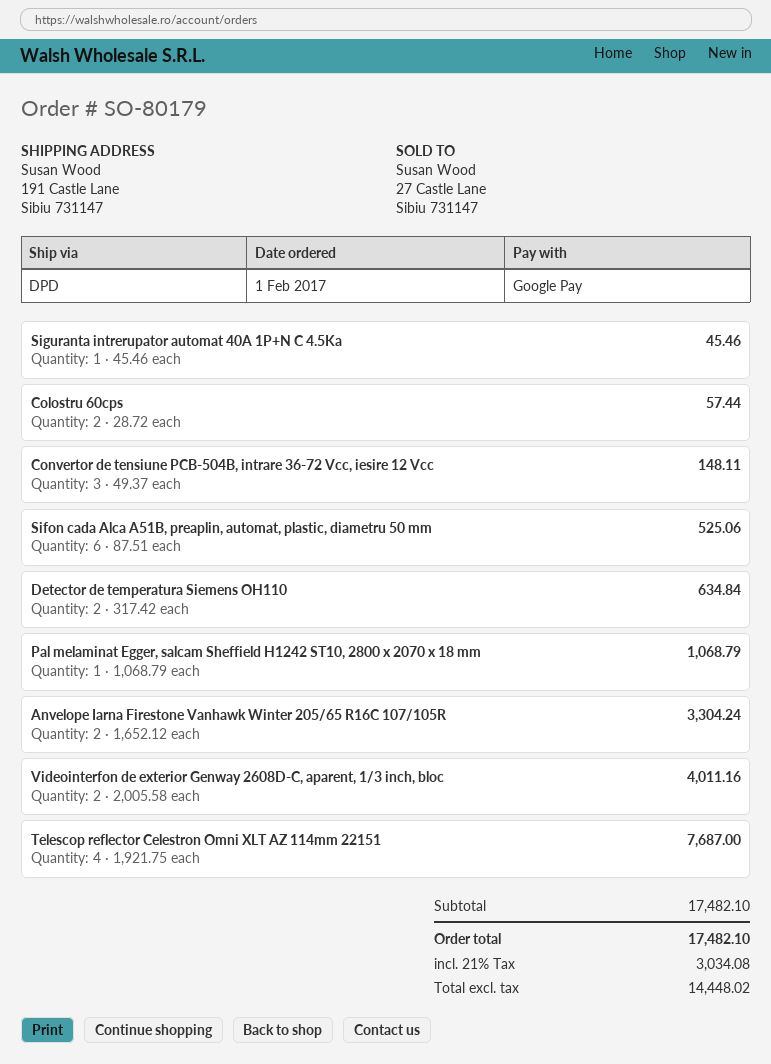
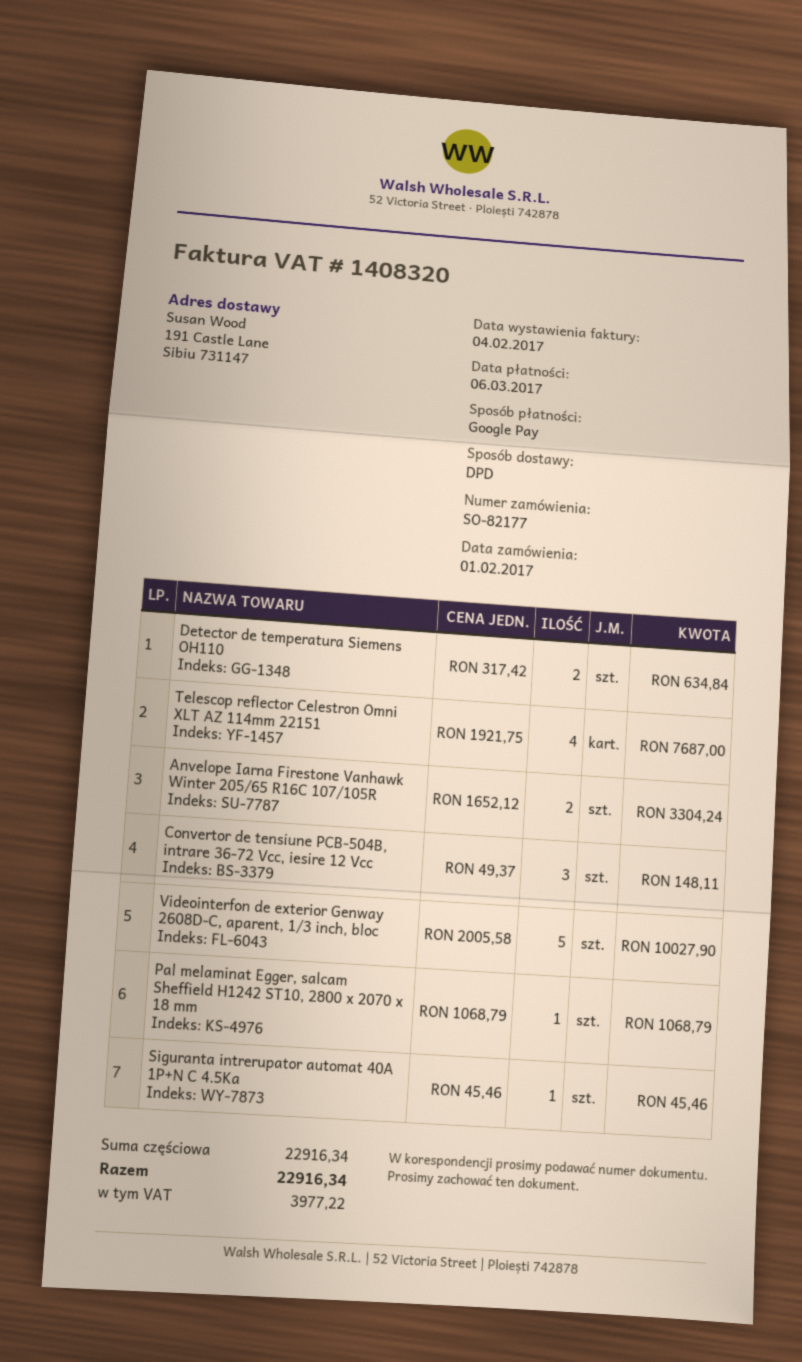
order number: SO-80179 -> SO-82177
Colostru 60cps: 2 x 28.72 = 57.44 -> none
Sifon cada Alca A51B, preaplin, automat, plastic, diametru 50 mm: 6 x 87.51 = 525.06 -> none
Videointerfon de exterior Genway 2608D-C, aparent, 1/3 inch, bloc: 2 x 2005.58 = 4011.16 -> 5 x 2005.58 = 10027.90
subtotal: 17482.10 -> 22916.34
tax: 3034.08 -> 3977.22
total: 17482.10 -> 22916.34

